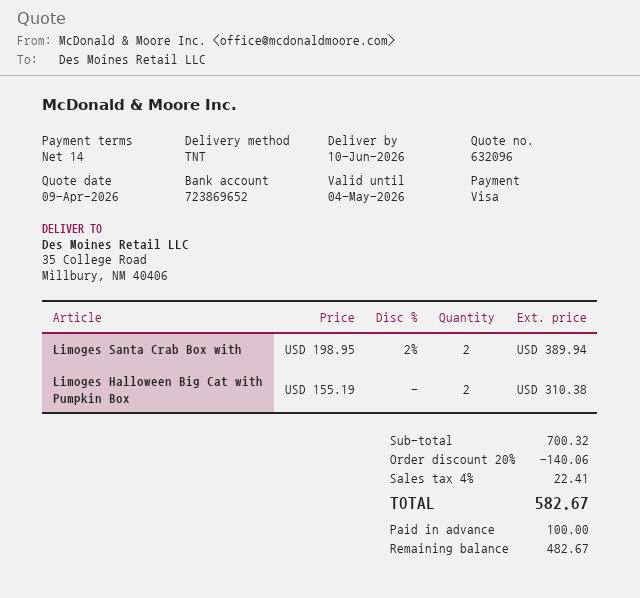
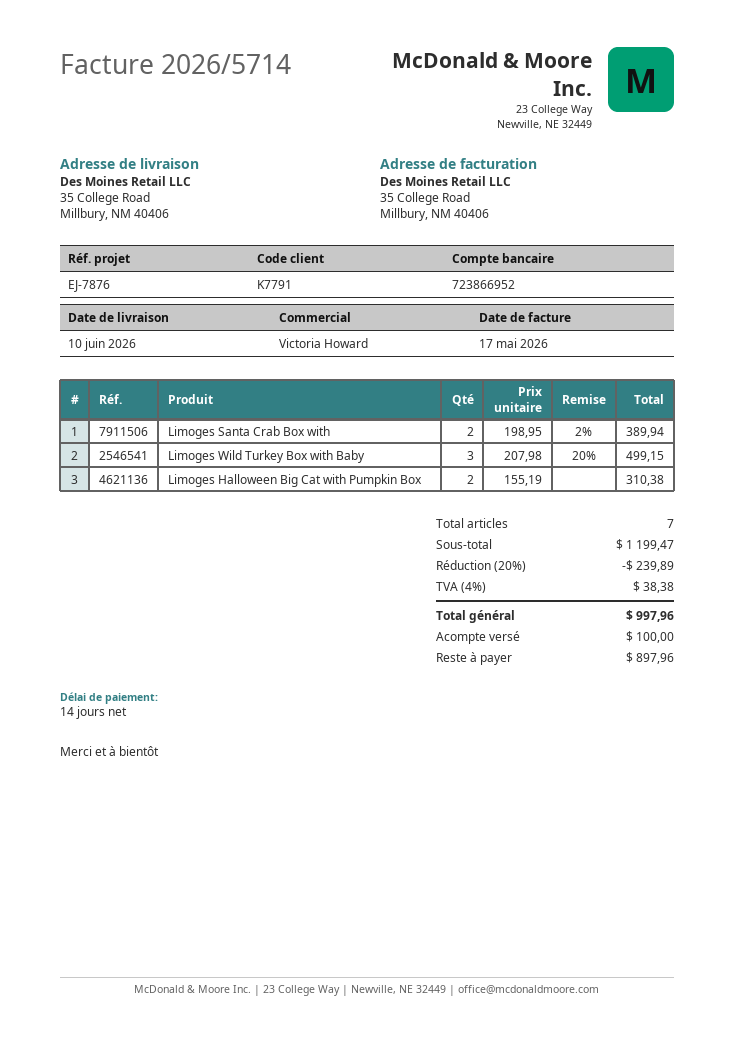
bank account: 723869652 -> 723866952
Limoges Wild Turkey Box with Baby: none -> 3 x 207.98 - 20% = 499.15
subtotal: 700.32 -> 1199.47
discount: 20% = 140.06 -> 20% = 239.89
tax: 4% = 22.41 -> 4% = 38.38
total: 582.67 -> 997.96
balance: 482.67 -> 897.96

